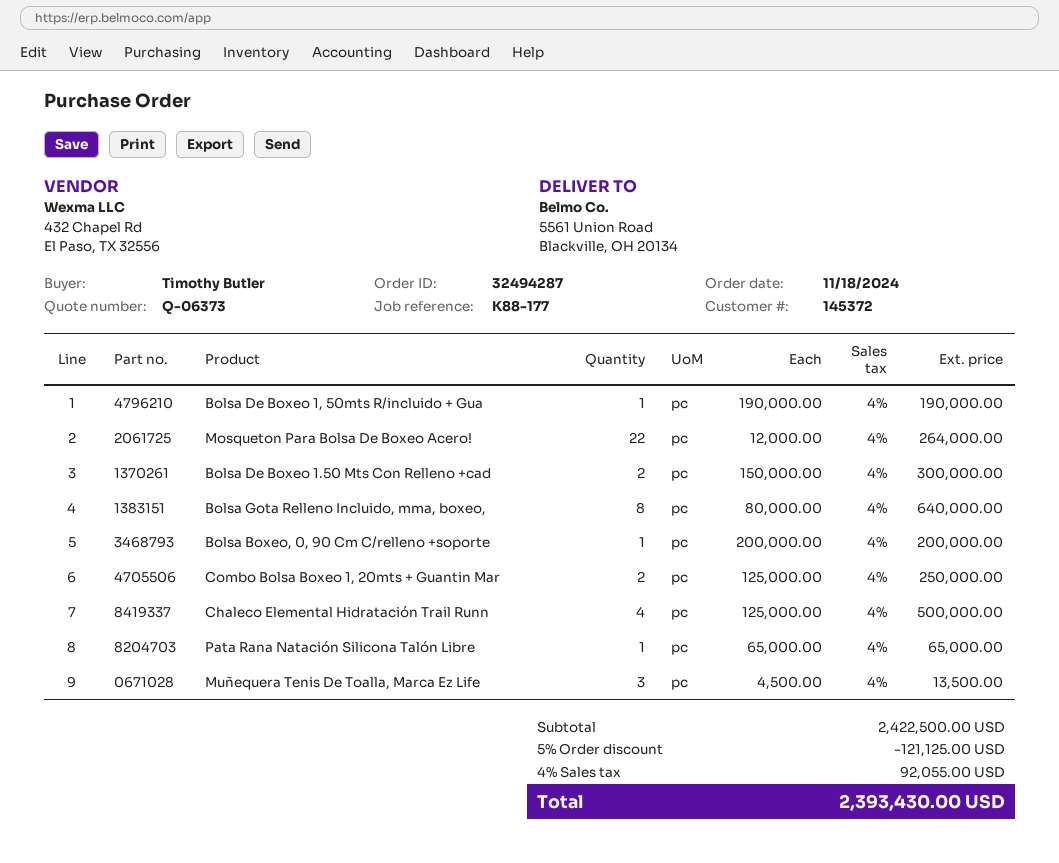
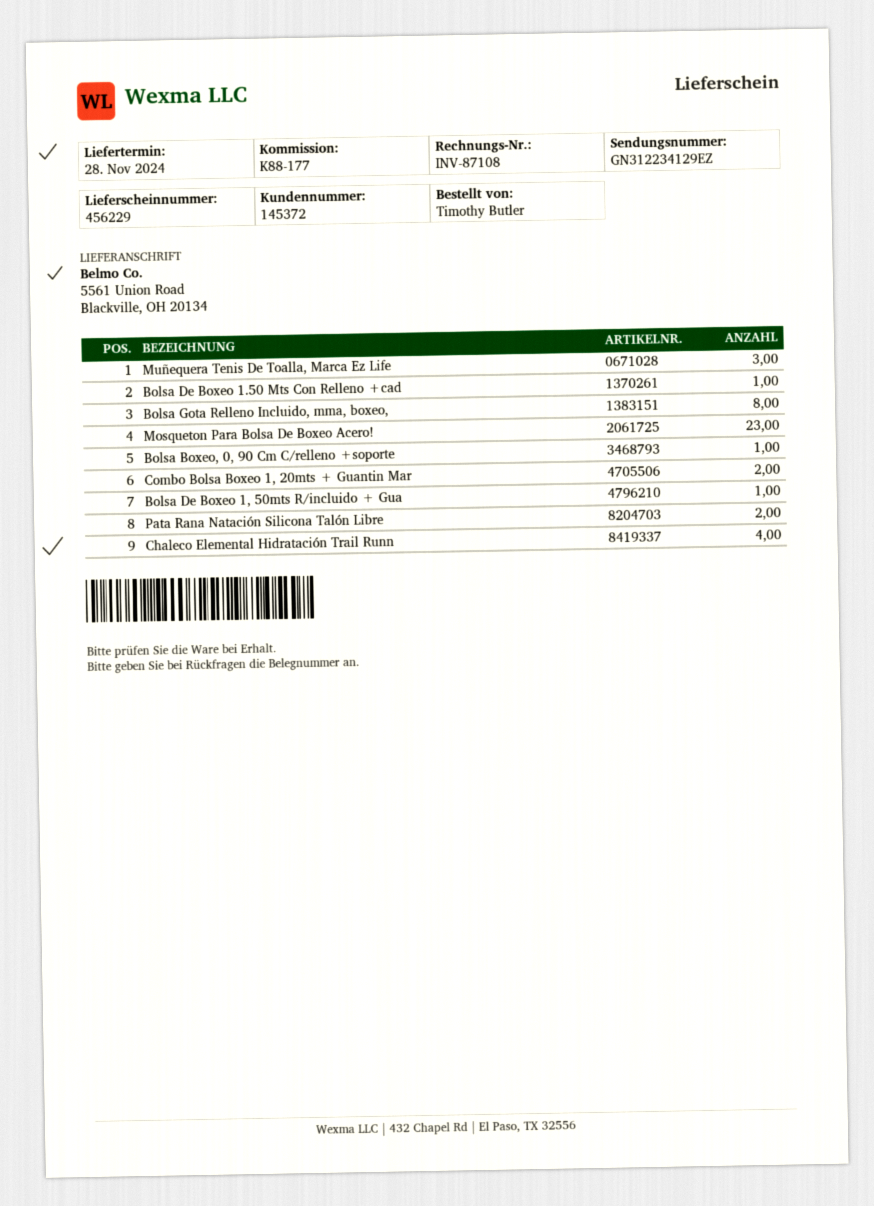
Mosqueton Para Bolsa De Boxeo Acero!: 22 -> 23
Bolsa De Boxeo 1.50 Mts Con Relleno +cad: 2 -> 1
Pata Rana Natación Silicona Talón Libre: 1 -> 2

